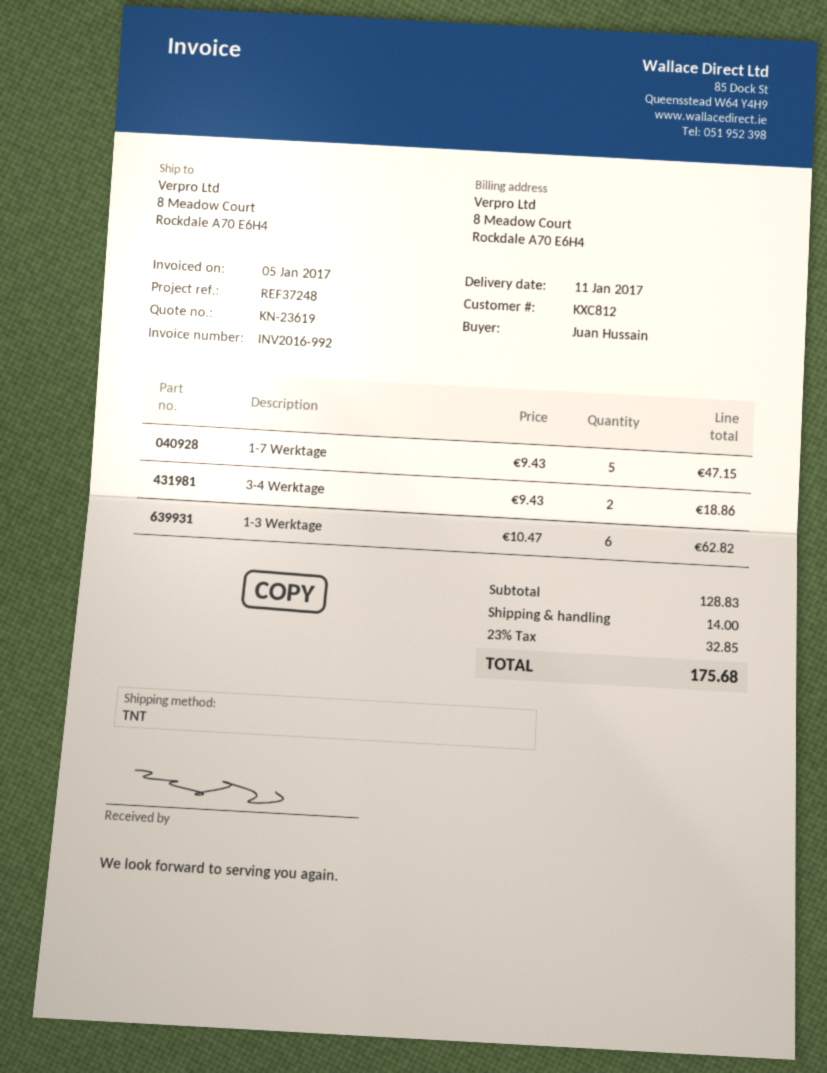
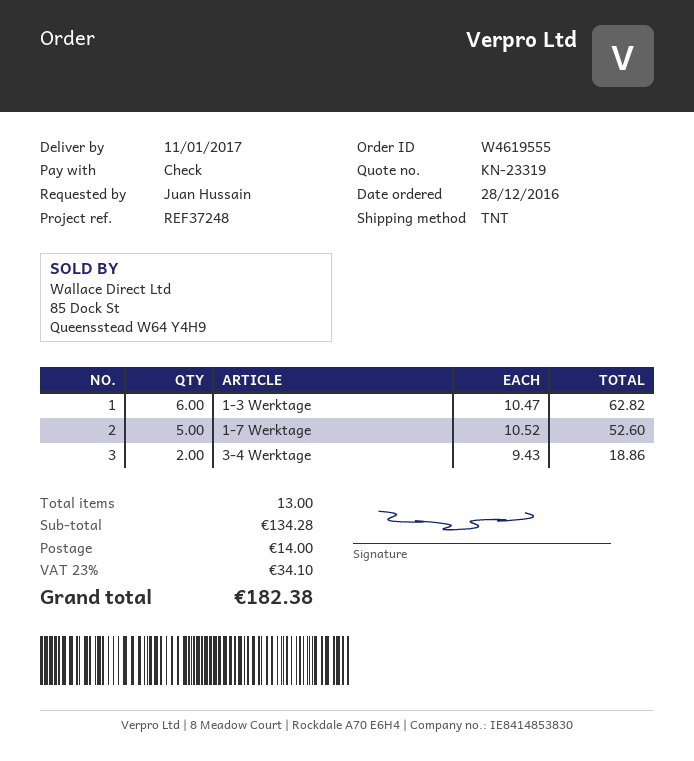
quote number: KN-23619 -> KN-23319
1-7 Werktage: 5 x 9.43 = 47.15 -> 5 x 10.52 = 52.60
subtotal: 128.83 -> 134.28
tax: 23% = 32.85 -> 23% = 34.10
total: 175.68 -> 182.38

